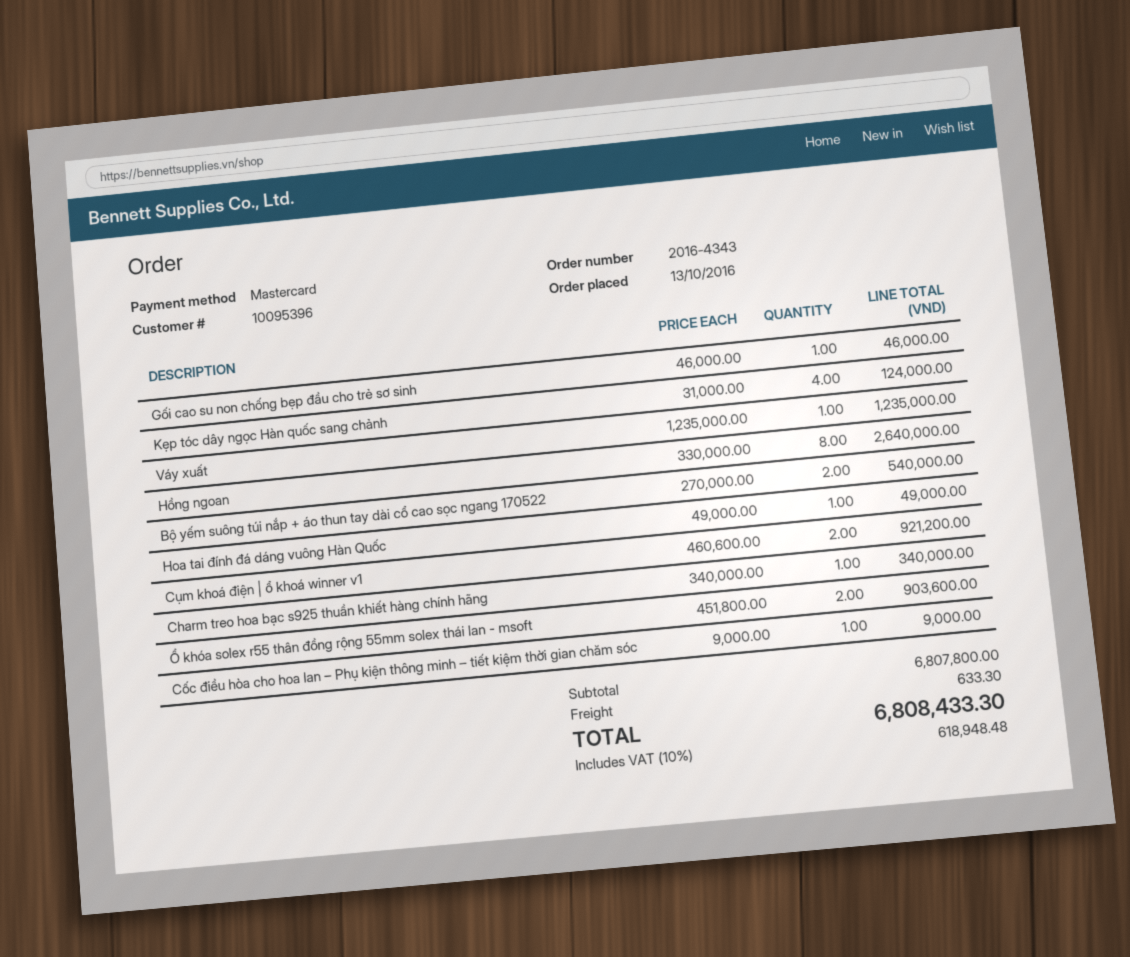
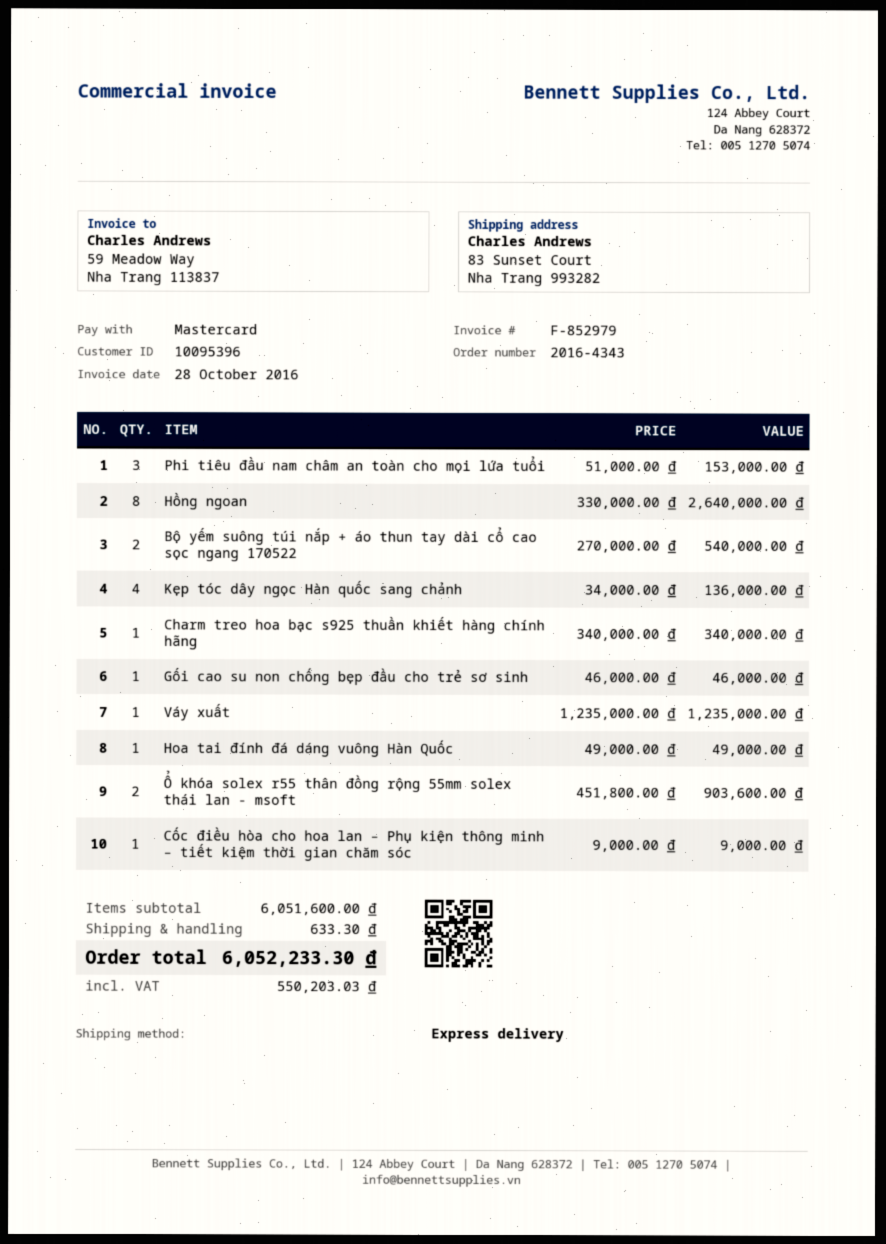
Kẹp tóc dây ngọc Hàn quốc sang chảnh: 4 x 31000.00 = 124000.00 -> 4 x 34000.00 = 136000.00
Cụm khoá điện | ổ khoá winner v1: 2 x 460600.00 = 921200.00 -> none
Phi tiêu đầu nam châm an toàn cho mọi lứa tuổi: none -> 3 x 51000.00 = 153000.00
subtotal: 6807800.00 -> 6051600.00
tax: 618948.48 -> 550203.03
total: 6808433.30 -> 6052233.30

